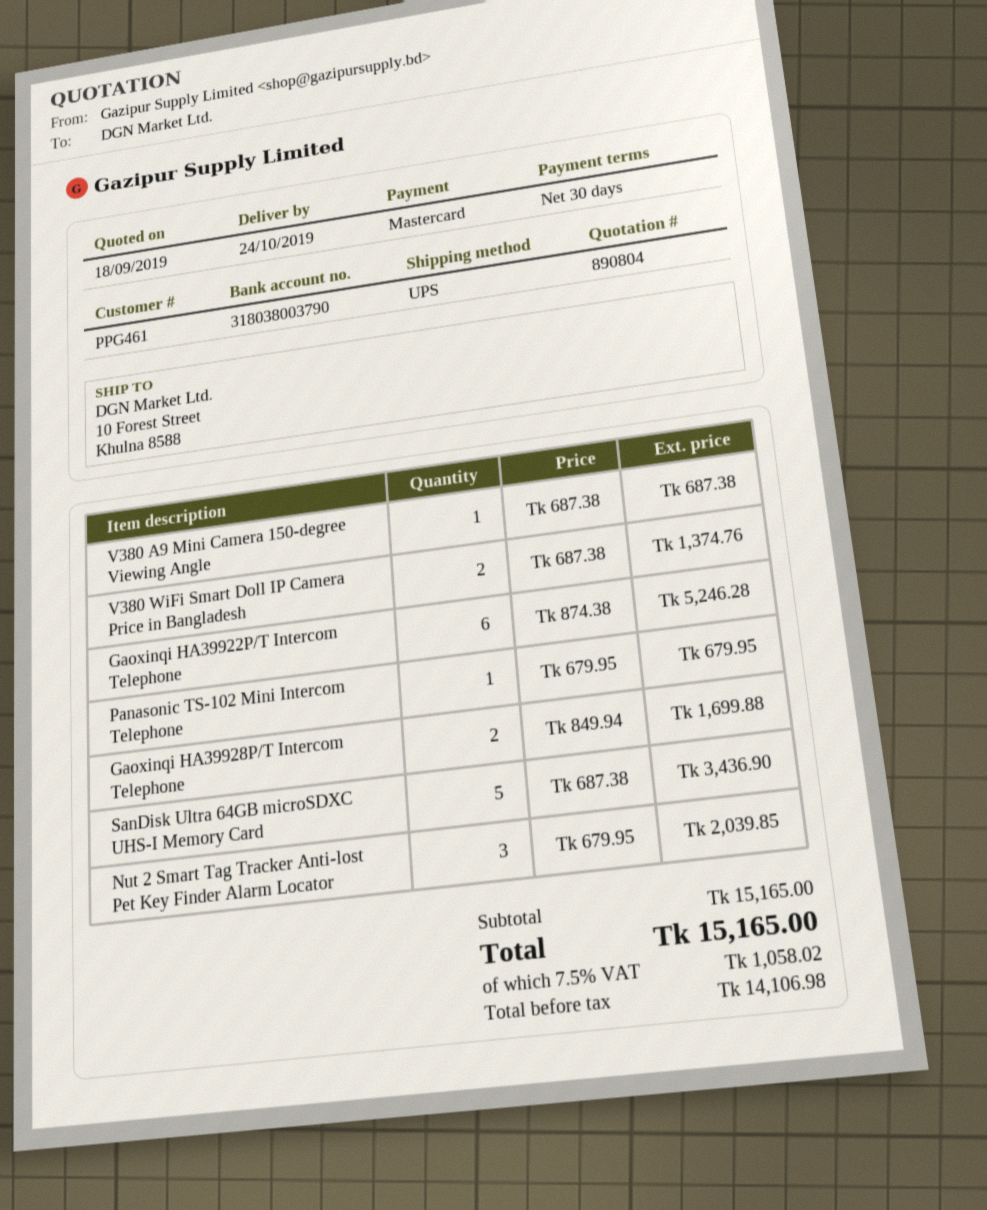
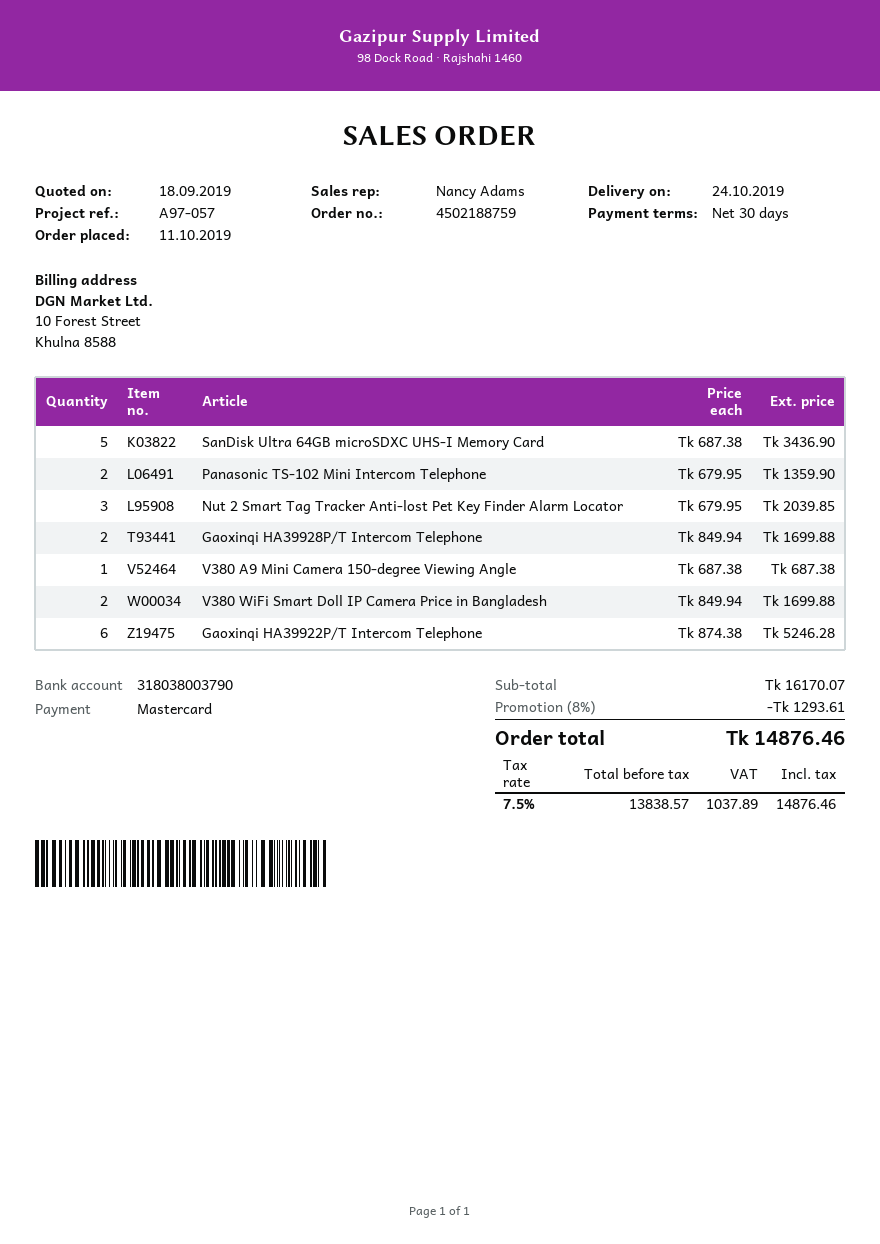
V380 WiFi Smart Doll IP Camera Price in Bangladesh: 2 x 687.38 = 1374.76 -> 2 x 849.94 = 1699.88
Panasonic TS-102 Mini Intercom Telephone: 1 x 679.95 = 679.95 -> 2 x 679.95 = 1359.90
subtotal: 15165.00 -> 16170.07
discount: none -> 8% = 1293.61
net: 14106.98 -> 13838.57
tax: 7.5% = 1058.02 -> 7.5% = 1037.89
total: 15165.00 -> 14876.46

